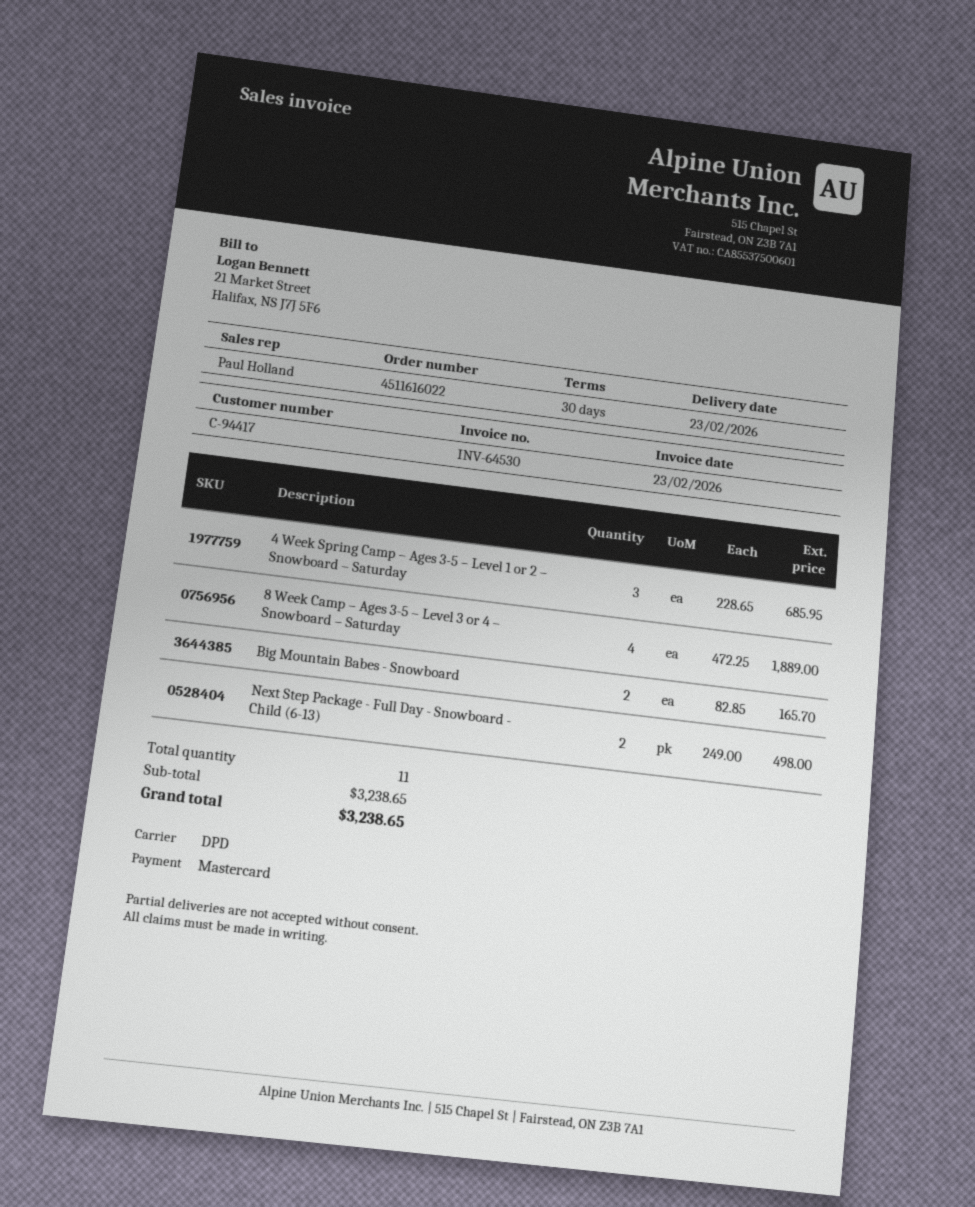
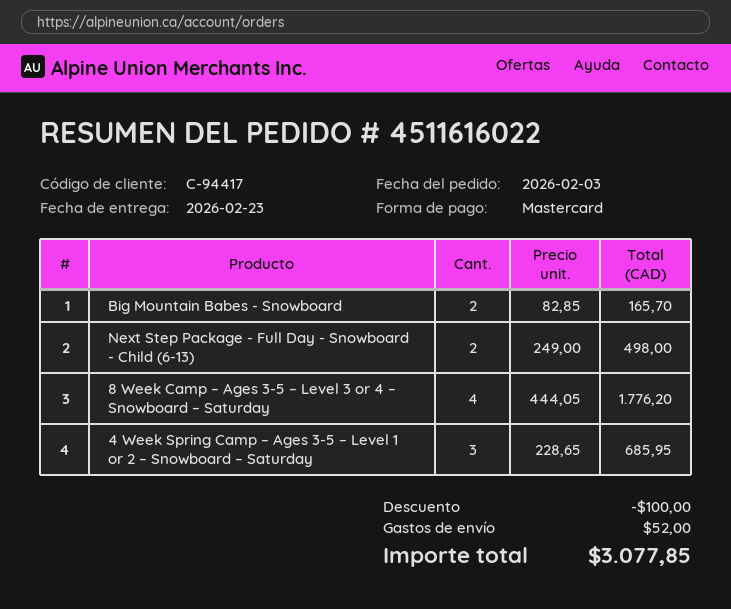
8 Week Camp – Ages 3-5 – Level 3 or 4 – Snowboard – Saturday: 4 x 472.25 = 1889.00 -> 4 x 444.05 = 1776.20
discount: none -> 100.00
shipping: none -> 52.00
total: 3238.65 -> 3077.85

